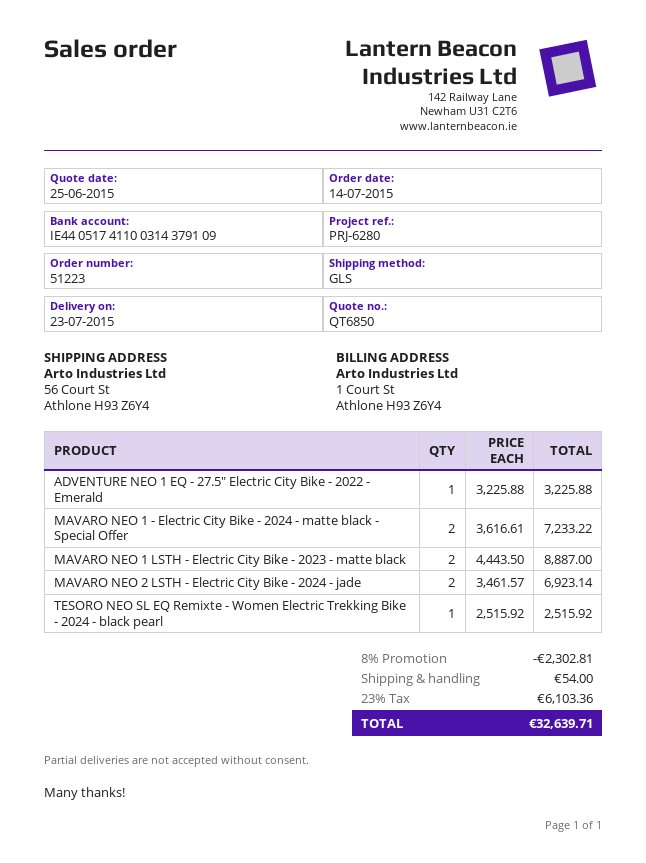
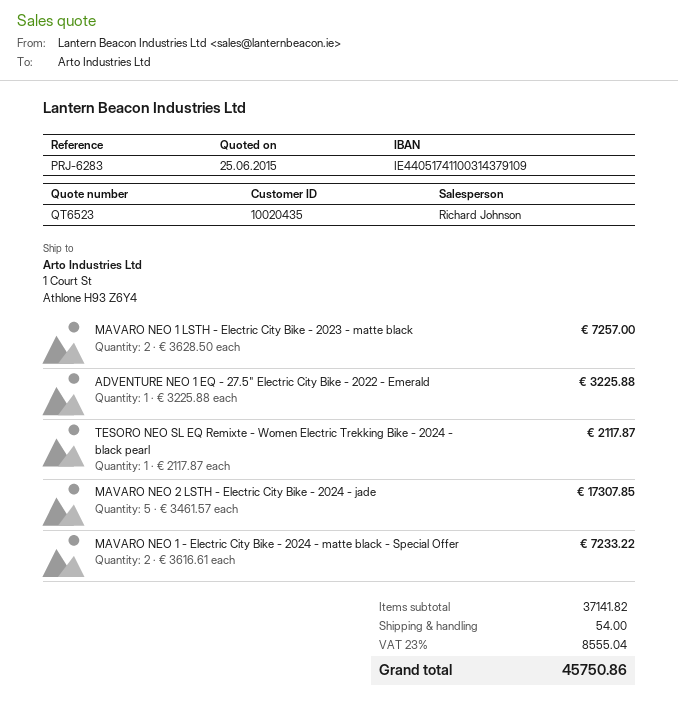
quote number: QT6850 -> QT6523
reference: PRJ-6280 -> PRJ-6283
ship to: 56 Court St, Athlone H93 Z6Y4 -> 1 Court St, Athlone H93 Z6Y4
MAVARO NEO 1 LSTH - Electric City Bike - 2023 - matte black: 2 x 4443.50 = 8887.00 -> 2 x 3628.50 = 7257.00
MAVARO NEO 2 LSTH - Electric City Bike - 2024 - jade: 2 x 3461.57 = 6923.14 -> 5 x 3461.57 = 17307.85
TESORO NEO SL EQ Remixte - Women Electric Trekking Bike - 2024 - black pearl: 1 x 2515.92 = 2515.92 -> 1 x 2117.87 = 2117.87
discount: 8% = 2302.81 -> none
tax: 23% = 6103.36 -> 23% = 8555.04
total: 32639.71 -> 45750.86

